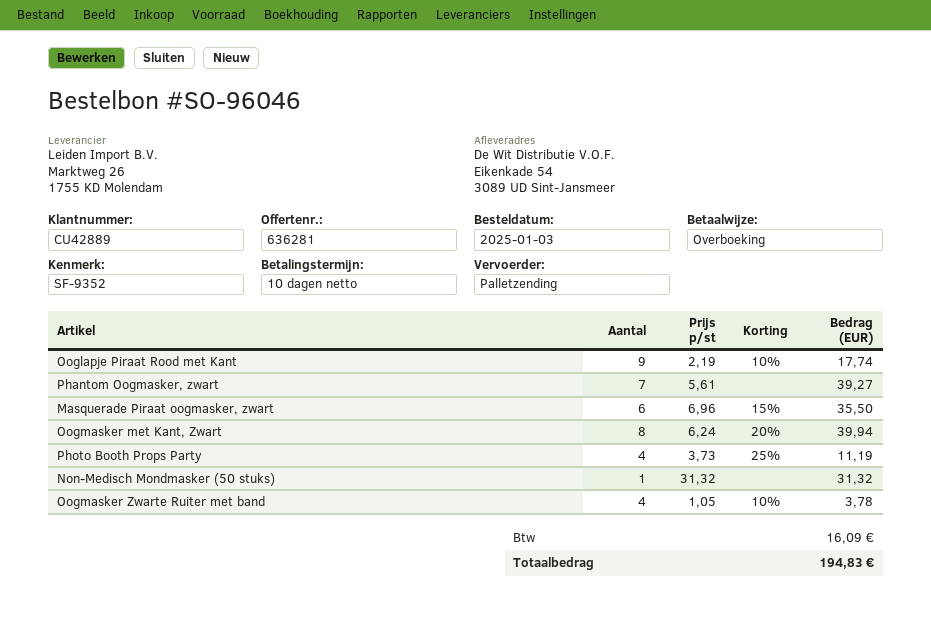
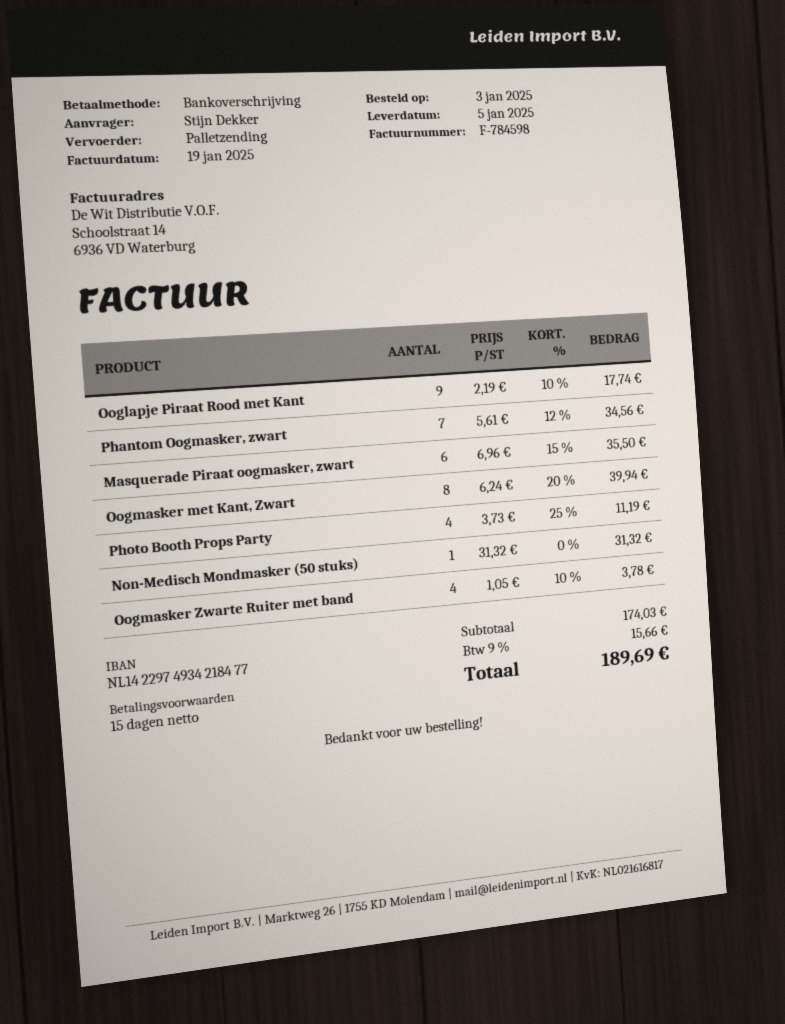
payment terms: 10 days -> 15 days
Phantom Oogmasker, zwart: 7 x 5.61 = 39.27 -> 7 x 5.61 - 12% = 34.56
tax: 16.09 -> 15.66
total: 194.83 -> 189.69

